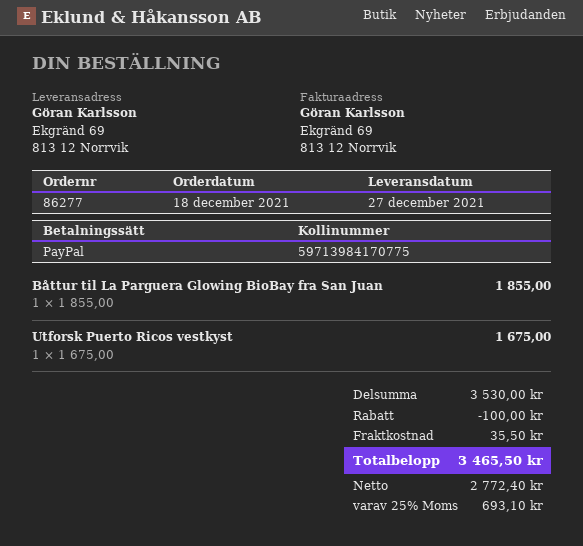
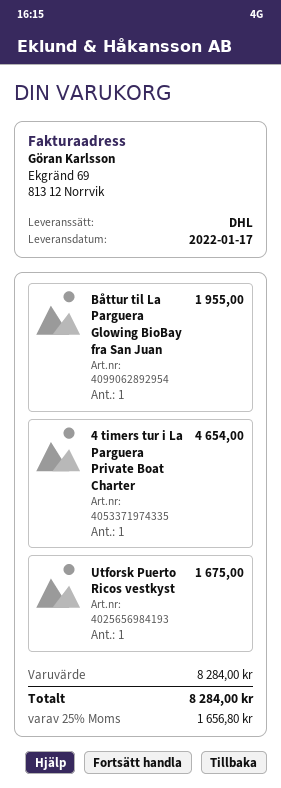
delivery date: 2021-12-27 -> 2022-01-17
Båttur til La Parguera Glowing BioBay fra San Juan: 1 for 1855.00 -> 1 for 1955.00
4 timers tur i La Parguera Private Boat Charter: none -> 1 for 4654.00
subtotal: 3530.00 -> 8284.00
discount: 100.00 -> none
shipping: 35.50 -> none
tax: 25% = 693.10 -> 25% = 1656.80
total: 3465.50 -> 8284.00

